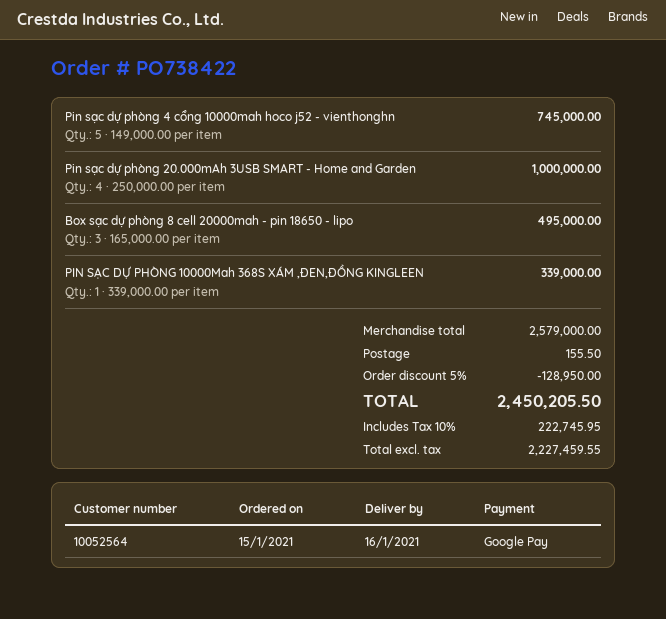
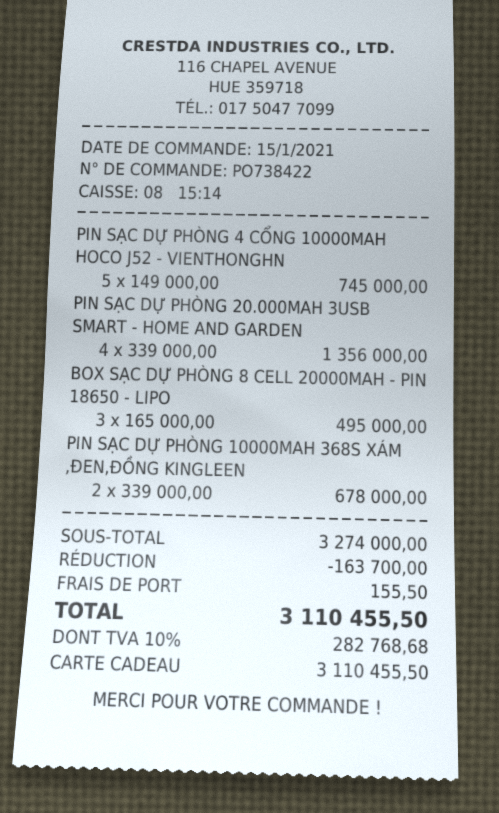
payment method: Google Pay -> gift card
Pin sạc dự phòng 20.000mAh 3USB SMART - Home and Garden: 4 x 250000.00 = 1000000.00 -> 4 x 339000.00 = 1356000.00
PIN SẠC DỰ PHÒNG 10000Mah 368S XÁM ,ĐEN,ĐỒNG KINGLEEN: 1 x 339000.00 = 339000.00 -> 2 x 339000.00 = 678000.00
subtotal: 2579000.00 -> 3274000.00
discount: 128950.00 -> 163700.00
tax: 10% = 222745.95 -> 10% = 282768.68
total: 2450205.50 -> 3110455.50

